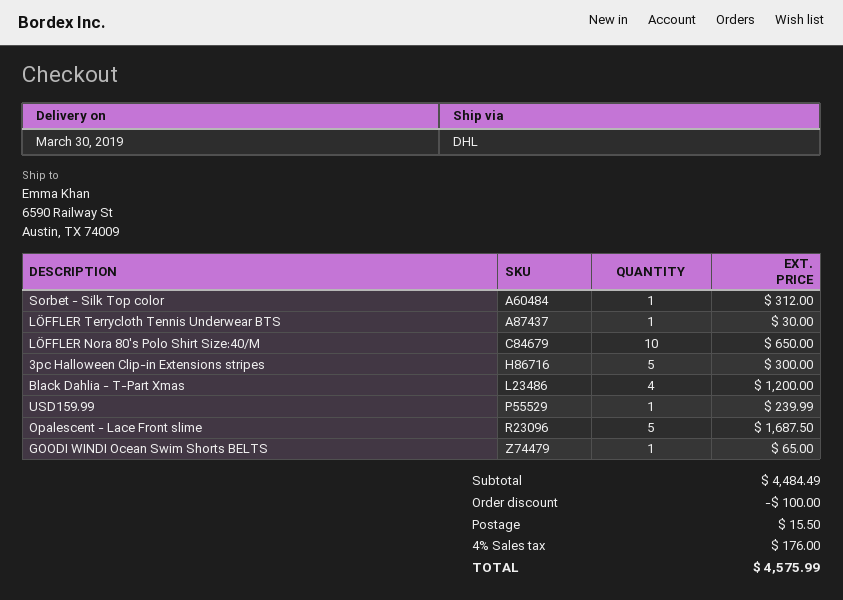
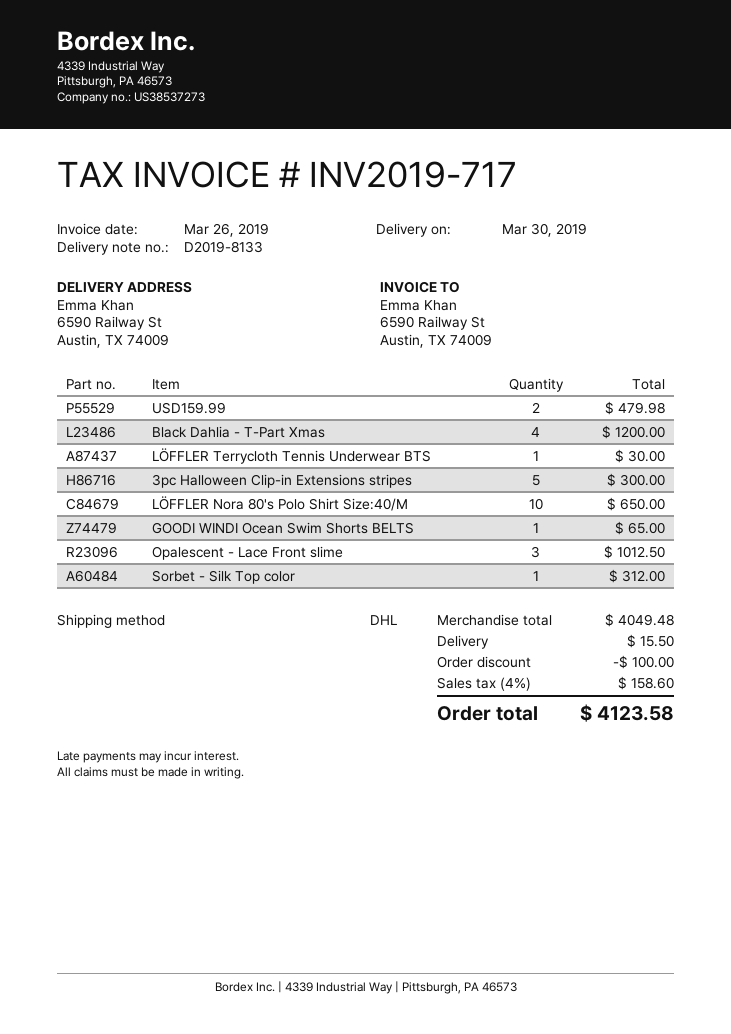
USD159.99: 1 for 239.99 -> 2 for 479.98
Opalescent - Lace Front slime: 5 for 1687.50 -> 3 for 1012.50
subtotal: 4484.49 -> 4049.48
tax: 4% = 176.00 -> 4% = 158.60
total: 4575.99 -> 4123.58

